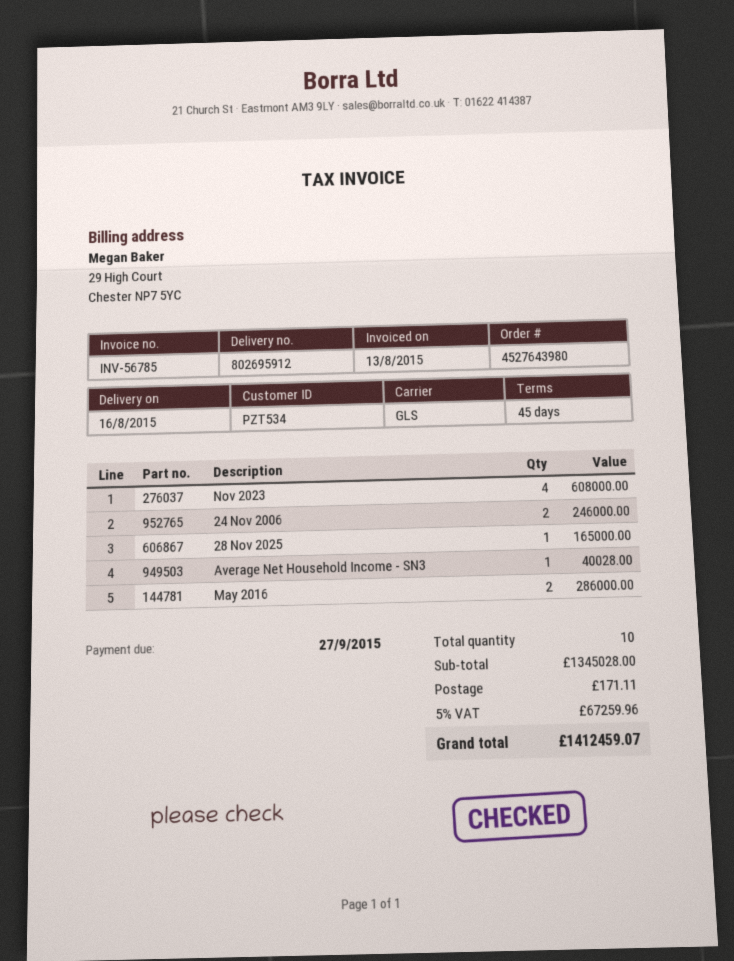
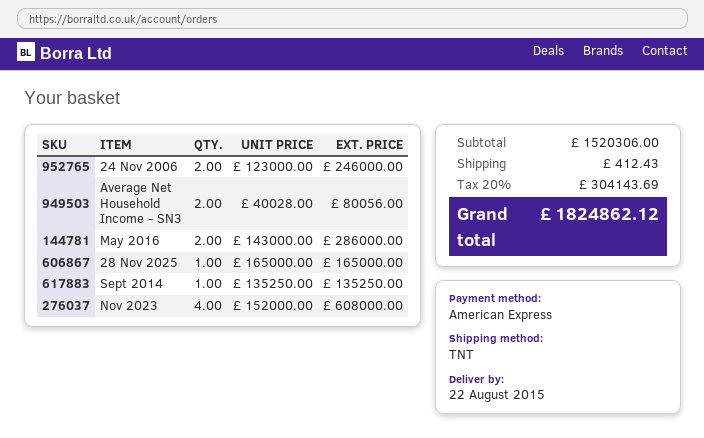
delivery date: 2015-08-16 -> 2015-08-22
shipping method: GLS -> TNT
Average Net Household Income - SN3: 1 for 40028.00 -> 2 for 80056.00
Sept 2014: none -> 1 for 135250.00
subtotal: 1345028.00 -> 1520306.00
shipping: 171.11 -> 412.43
tax: 5% = 67259.96 -> 20% = 304143.69
total: 1412459.07 -> 1824862.12

